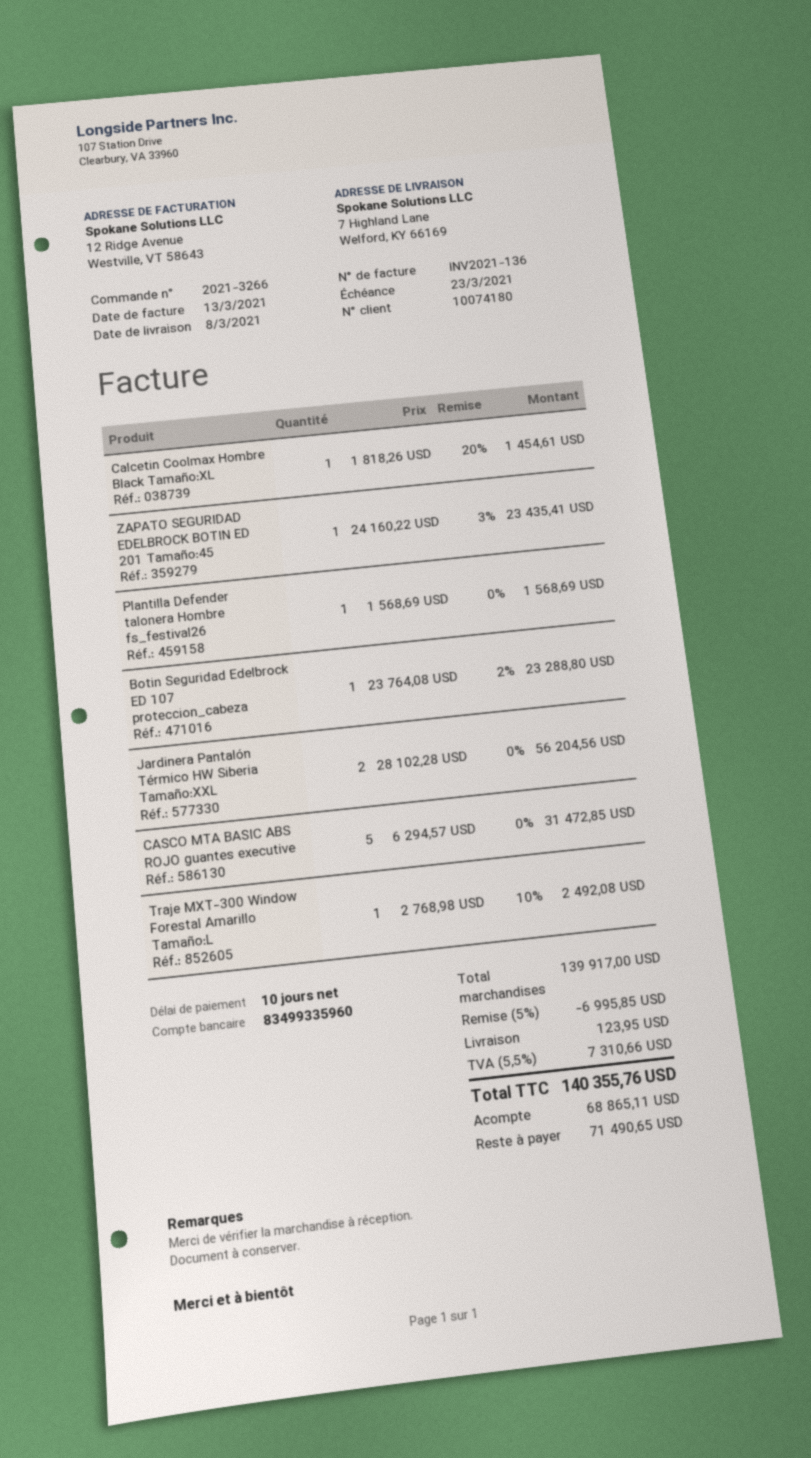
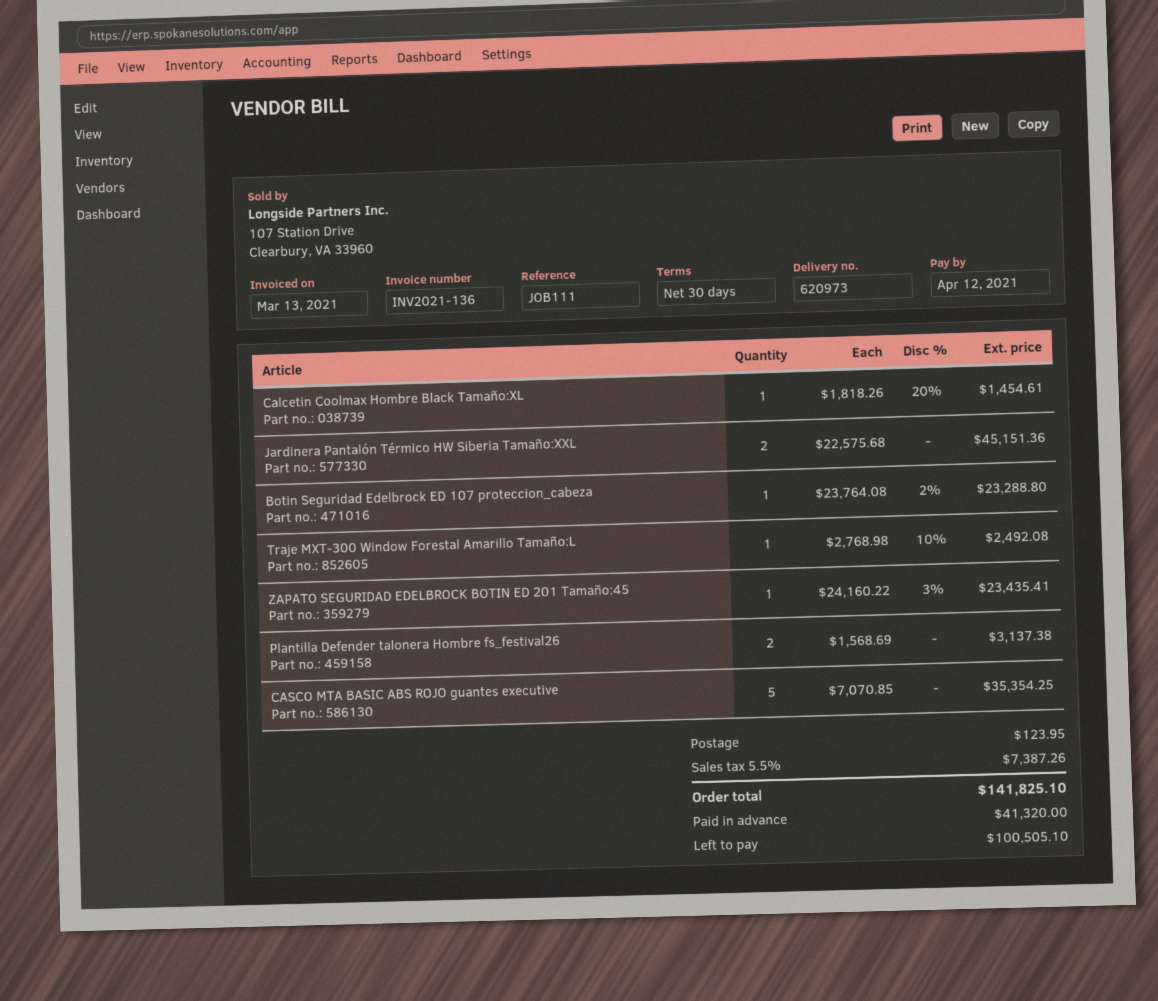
payment terms: 10 days -> 30 days
due date: 2021-03-23 -> 2021-04-12
Plantilla Defender talonera Hombre fs_festival26: 1 x 1568.69 = 1568.69 -> 2 x 1568.69 = 3137.38
Jardinera Pantalón Térmico HW Siberia Tamaño:XXL: 2 x 28102.28 = 56204.56 -> 2 x 22575.68 = 45151.36
CASCO MTA BASIC ABS ROJO guantes executive: 5 x 6294.57 = 31472.85 -> 5 x 7070.85 = 35354.25
discount: 5% = 6995.85 -> none
tax: 5.5% = 7310.66 -> 5.5% = 7387.26
total: 140355.76 -> 141825.10
deposit: 68865.11 -> 41320.00
balance: 71490.65 -> 100505.10

